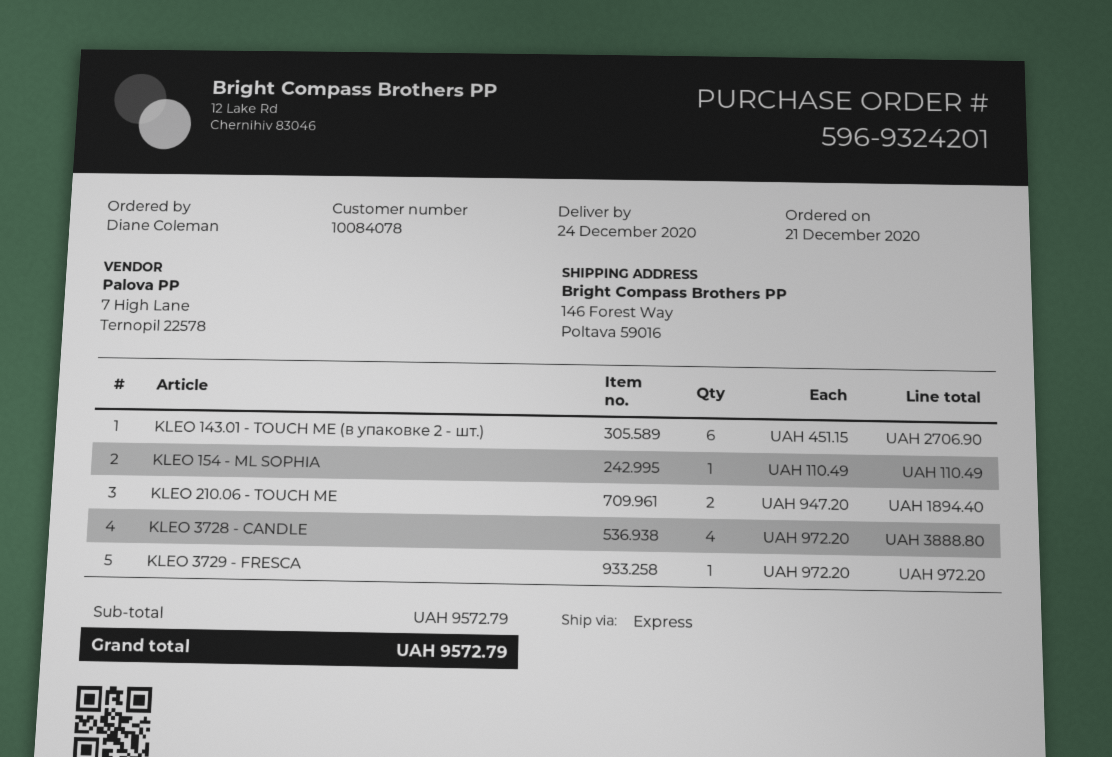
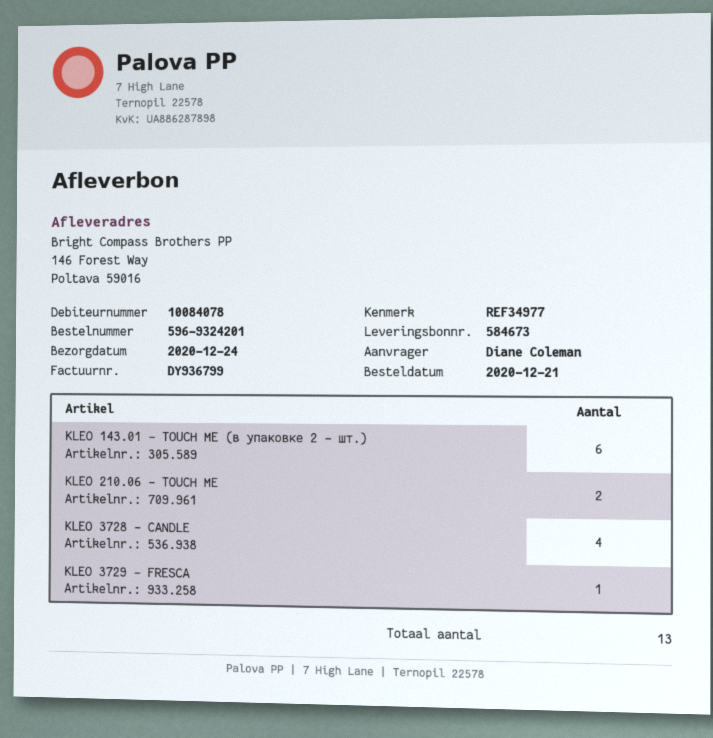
KLEO 154 - ML SOPHIA: 1 -> none

